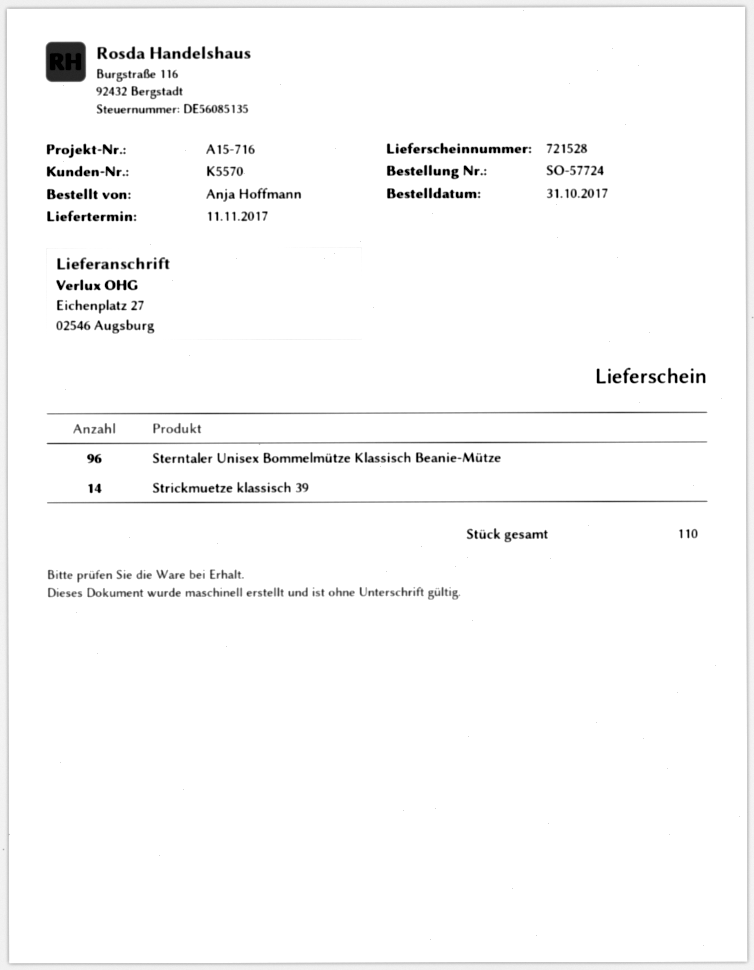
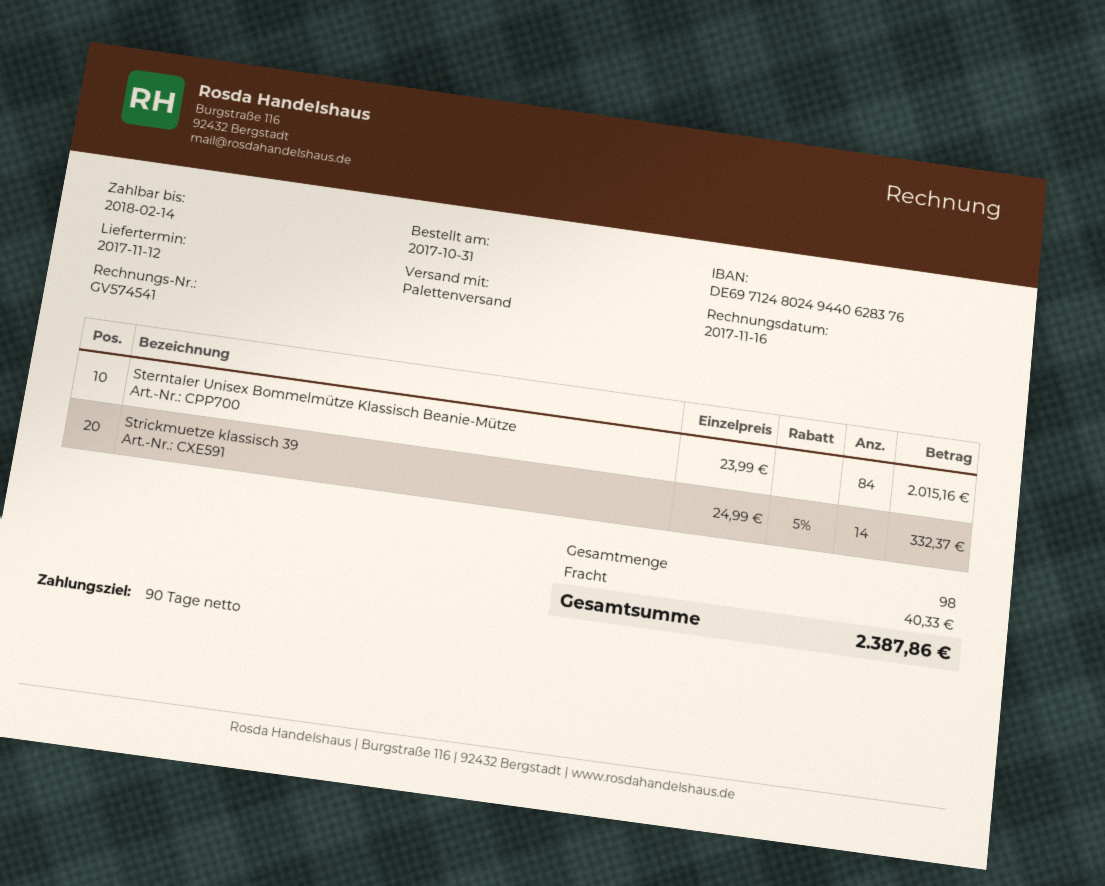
delivery date: 2017-11-11 -> 2017-11-12
Sterntaler Unisex Bommelmütze Klassisch Beanie-Mütze: 96 -> 84
total quantity: 110 -> 98

